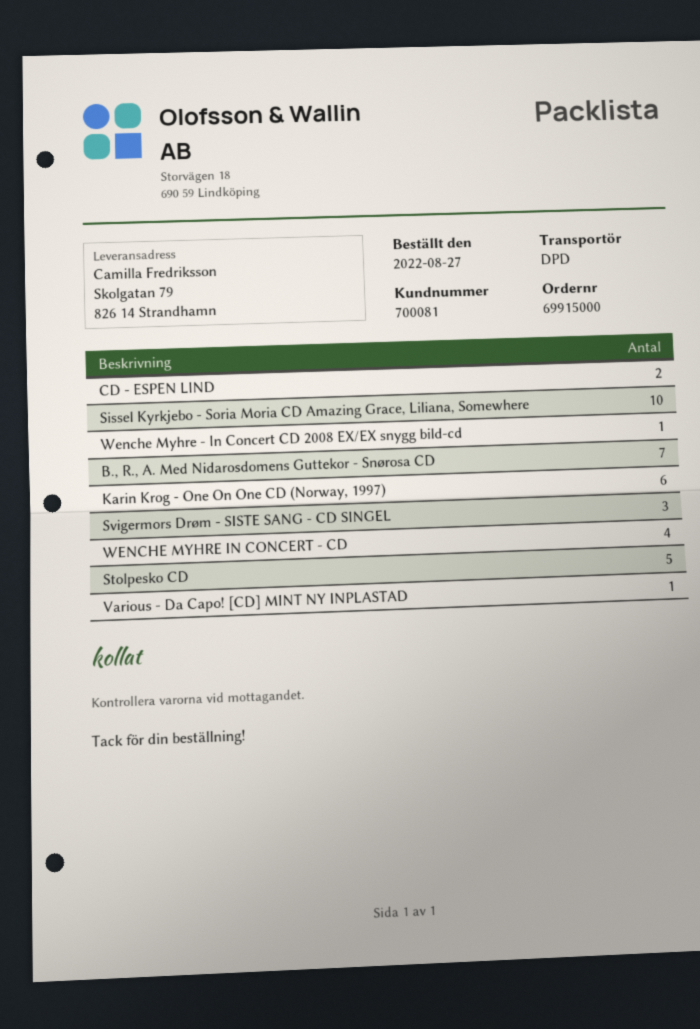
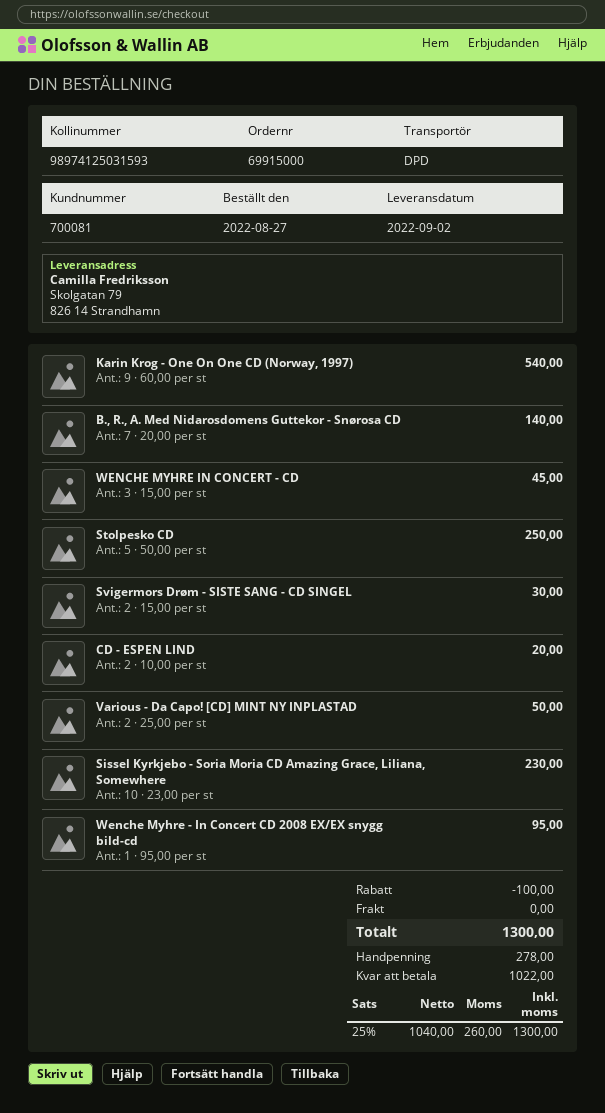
Karin Krog - One On One CD (Norway, 1997): 6 -> 9
Svigermors Drøm - SISTE SANG - CD SINGEL: 3 -> 2
WENCHE MYHRE IN CONCERT - CD: 4 -> 3
Various - Da Capo! [CD] MINT NY INPLASTAD: 1 -> 2

